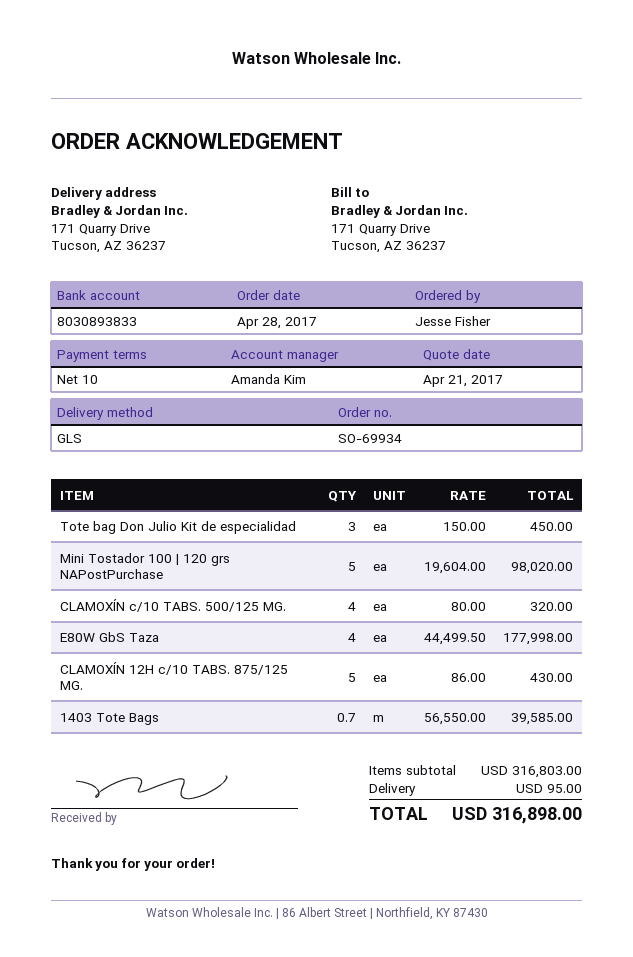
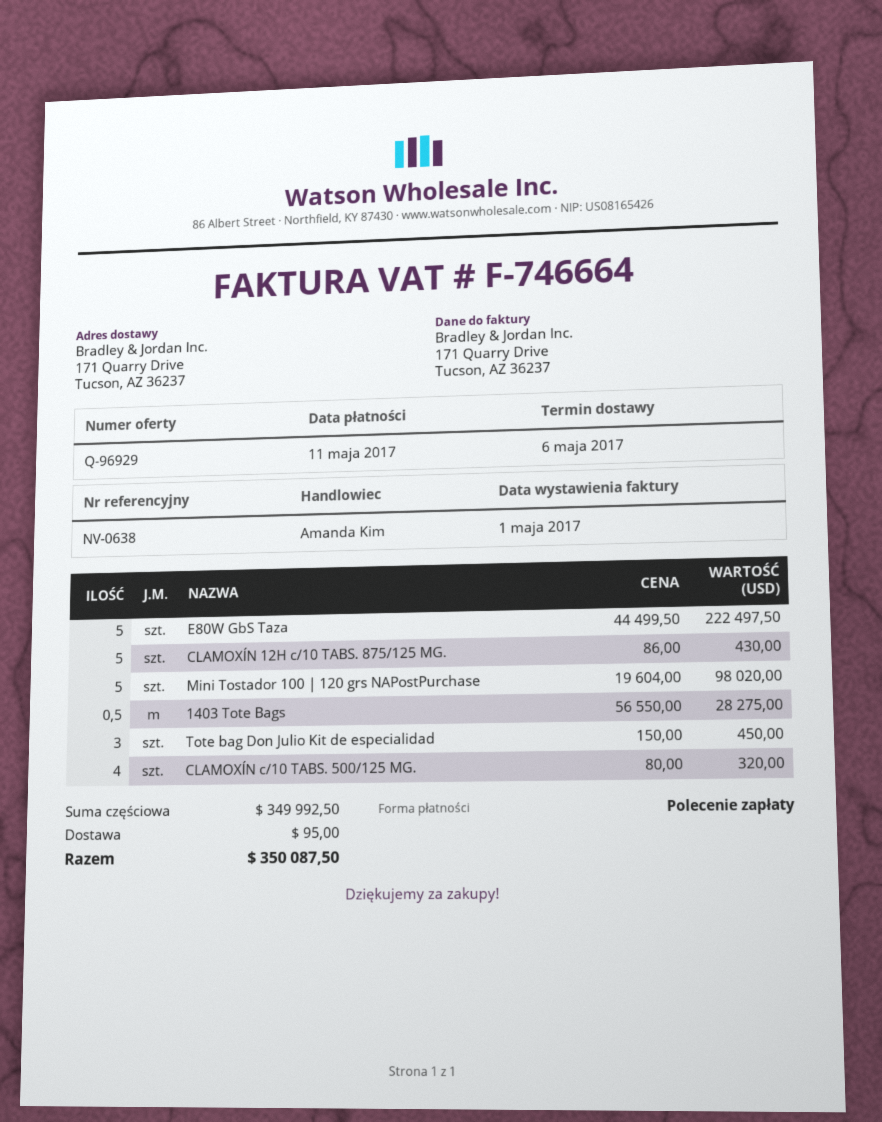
E80W GbS Taza: 4 x 44499.50 = 177998.00 -> 5 x 44499.50 = 222497.50
1403 Tote Bags: 0.7 x 56550.00 = 39585.00 -> 0.5 x 56550.00 = 28275.00
subtotal: 316803.00 -> 349992.50
total: 316898.00 -> 350087.50

